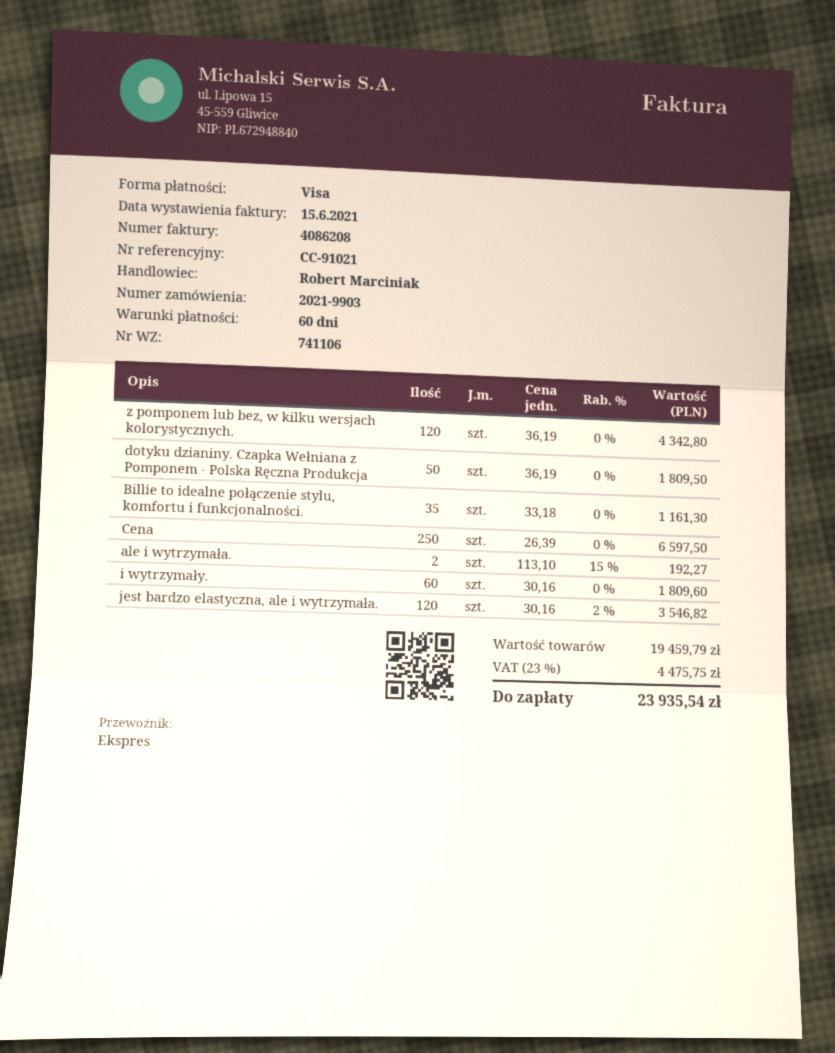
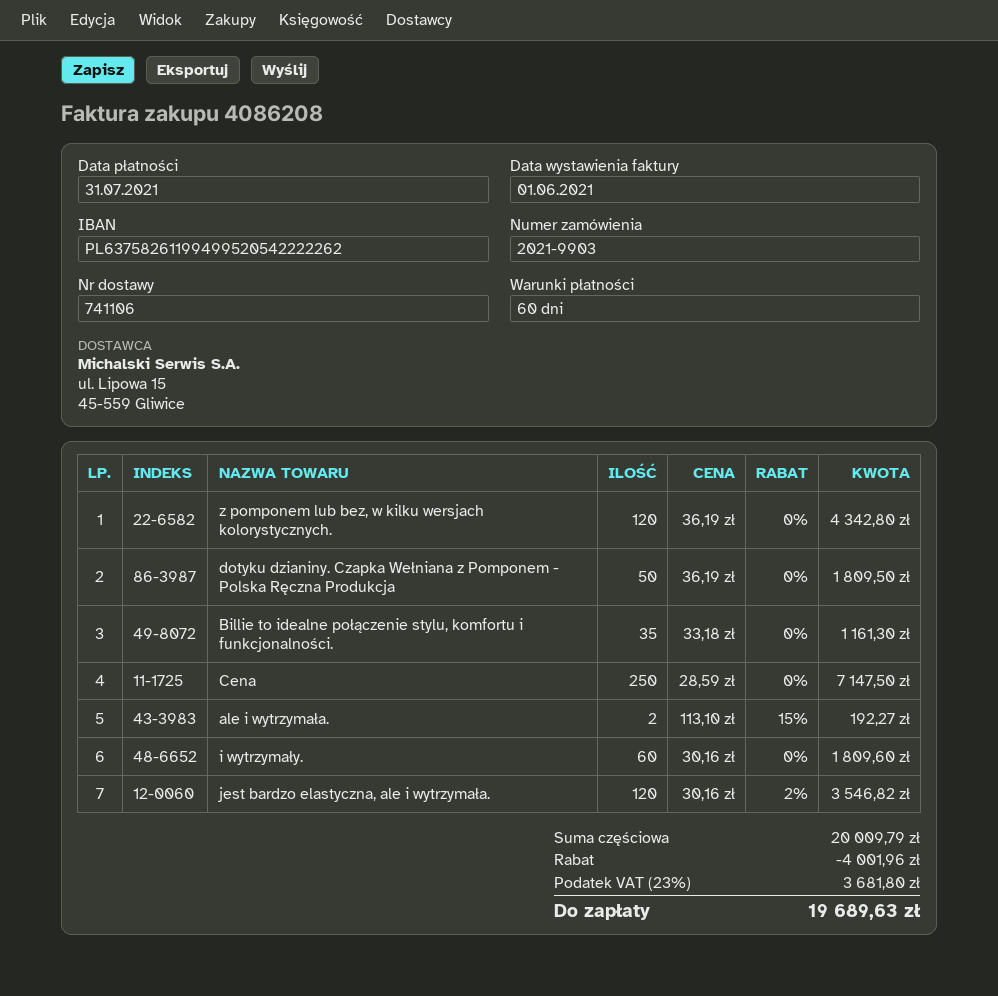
invoice date: 2021-06-15 -> 2021-06-01
Cena: 250 x 26.39 = 6597.50 -> 250 x 28.59 = 7147.50
subtotal: 19459.79 -> 20009.79
discount: none -> 4001.96
tax: 23% = 4475.75 -> 23% = 3681.80
total: 23935.54 -> 19689.63

